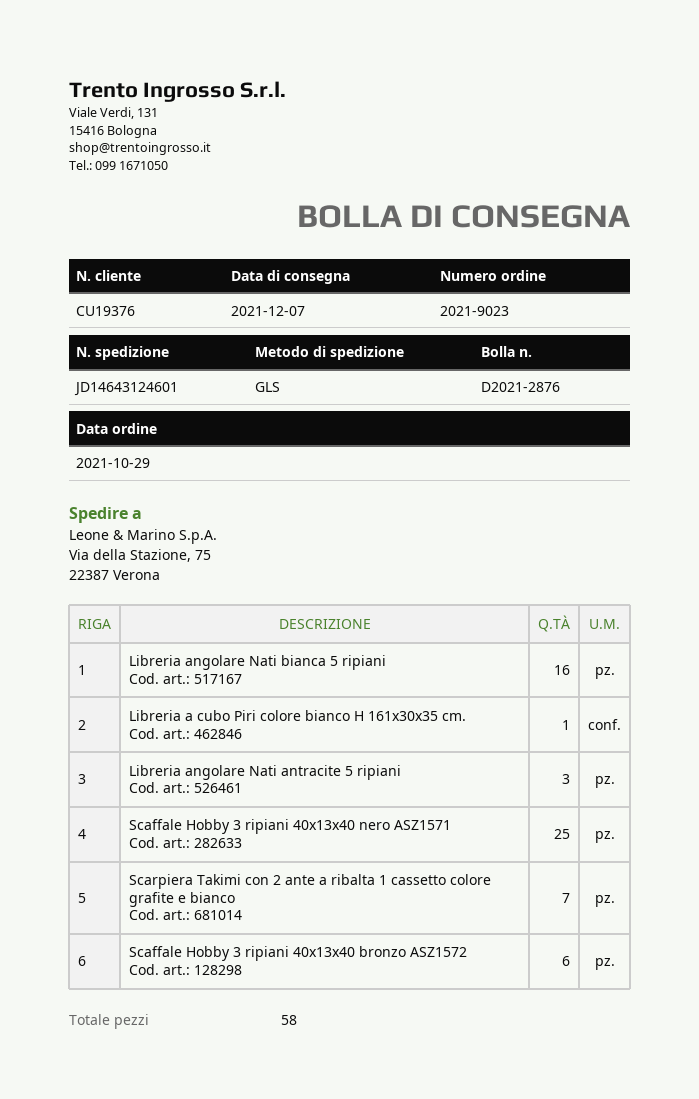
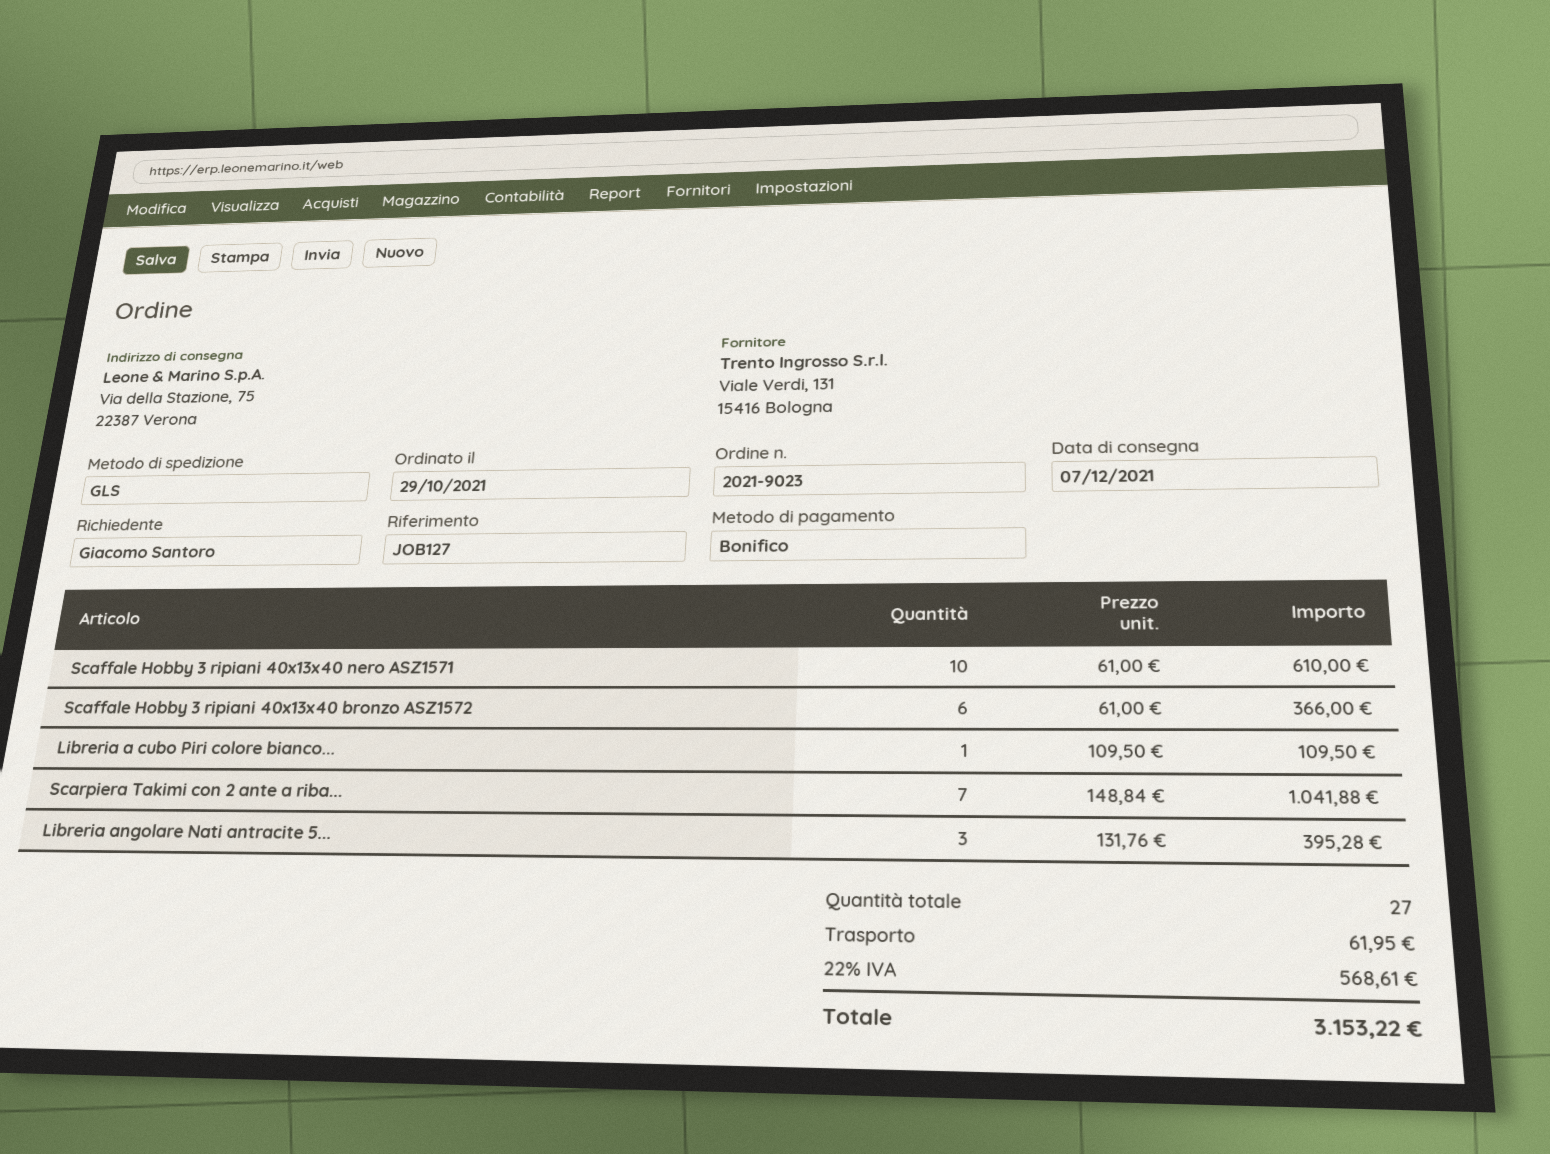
Libreria angolare Nati bianca 5 ripiani: 16 -> none
Scaffale Hobby 3 ripiani 40x13x40 nero ASZ1571: 25 -> 10
total quantity: 58 -> 27

